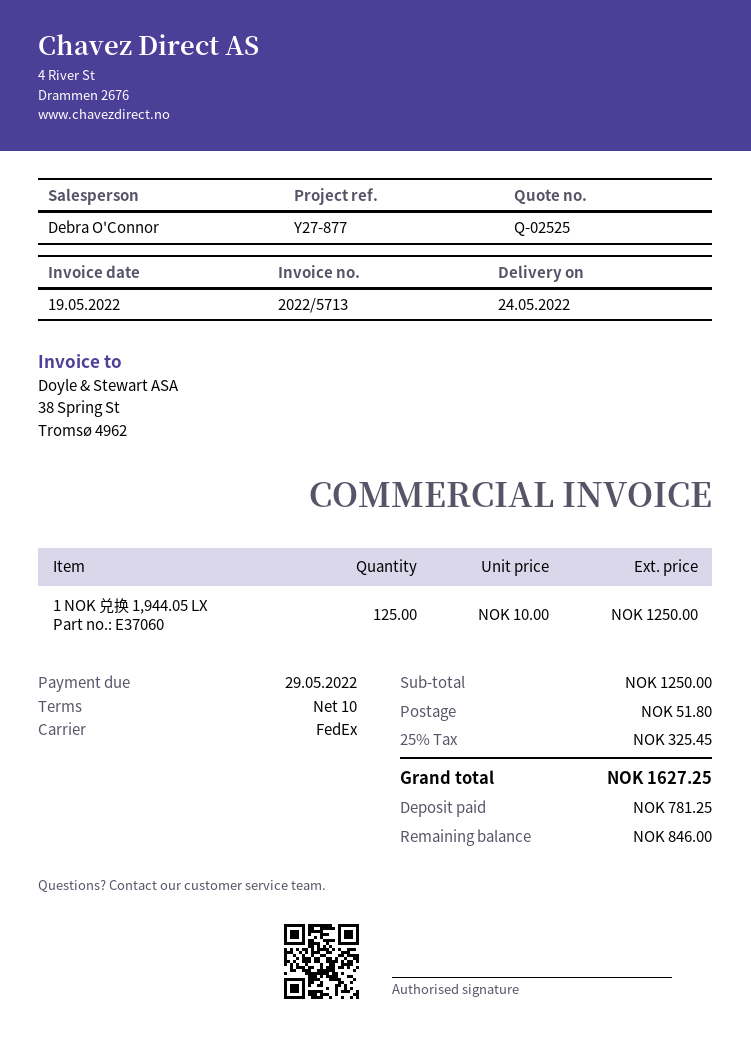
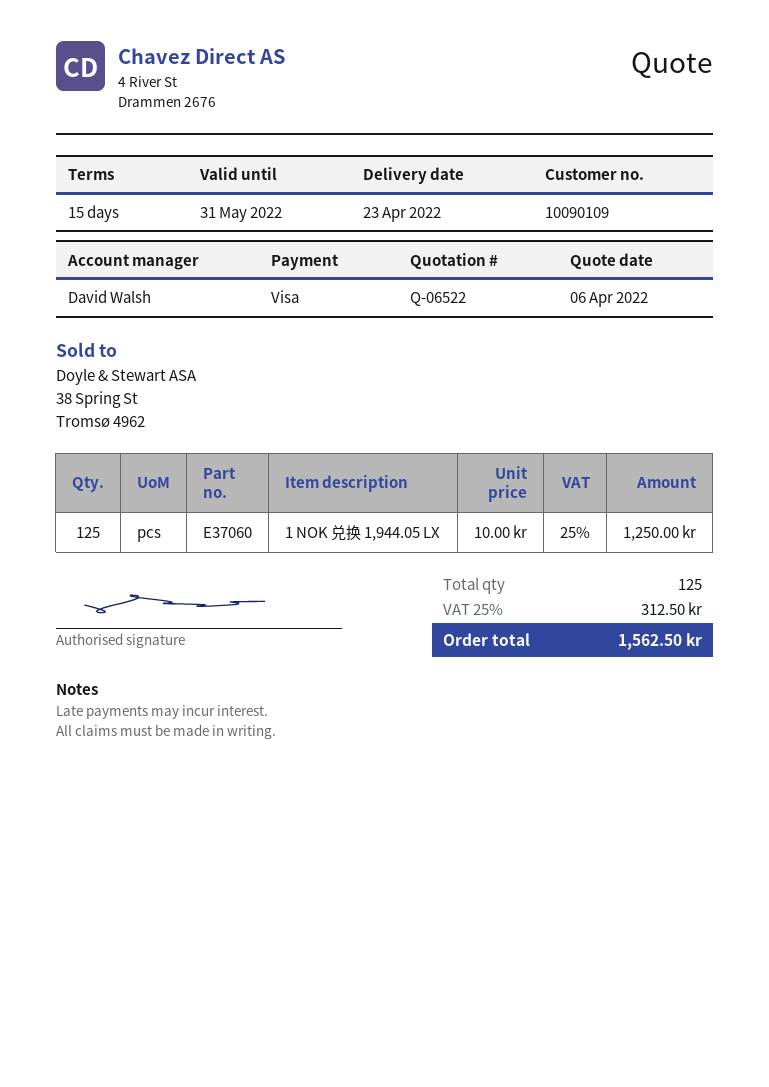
quote number: Q-02525 -> Q-06522
delivery date: 2022-05-24 -> 2022-04-23
payment terms: 10 days -> 15 days
sales rep: Debra O'Connor -> David Walsh
shipping: 51.80 -> none
tax: 25% = 325.45 -> 25% = 312.50
total: 1627.25 -> 1562.50

